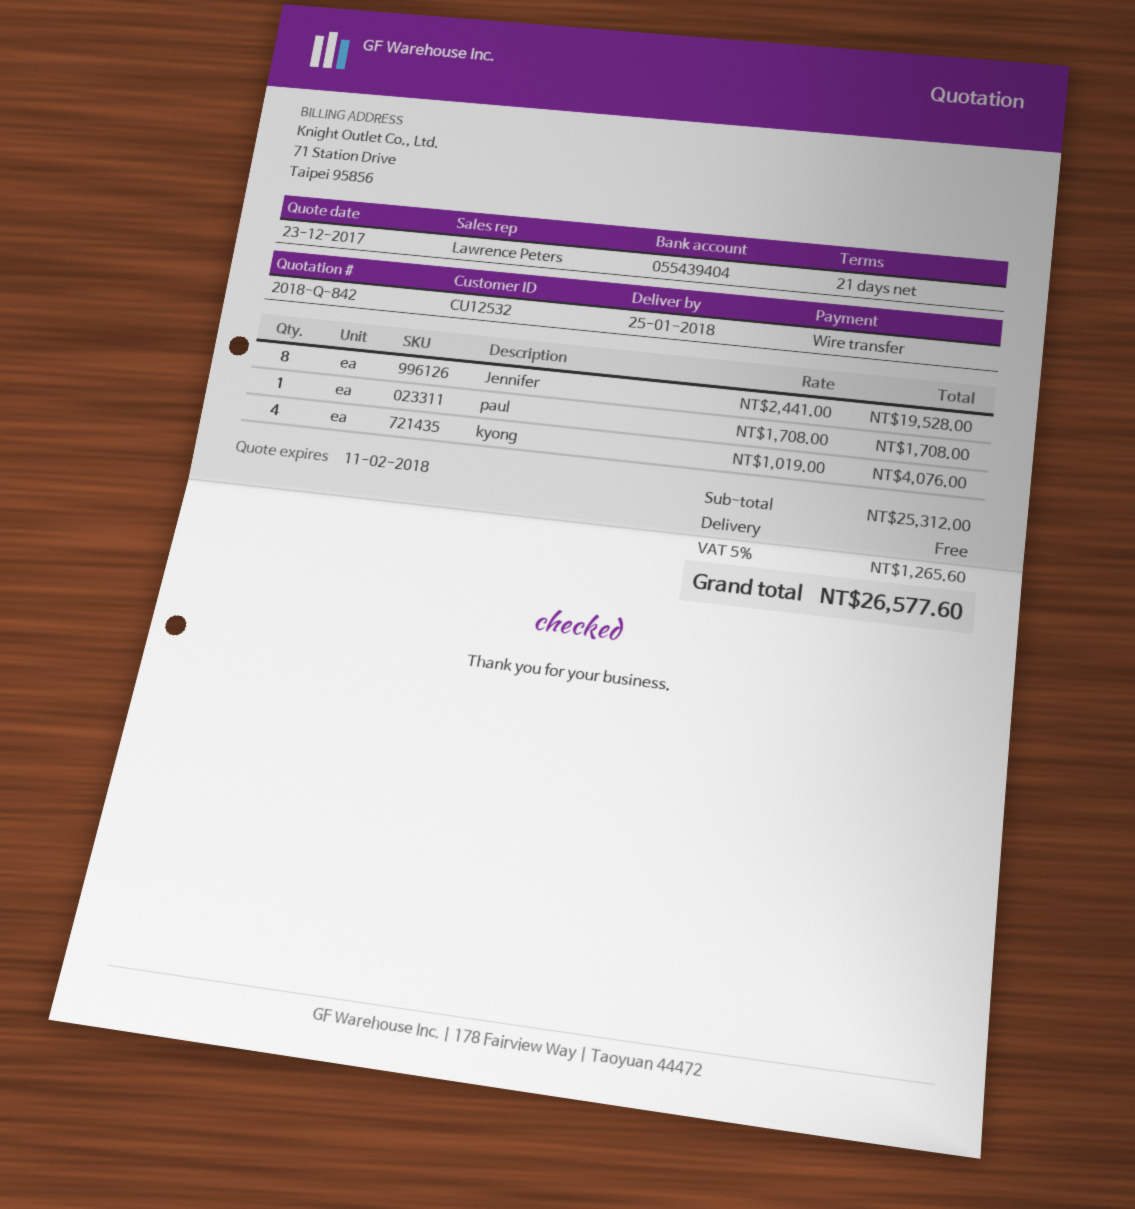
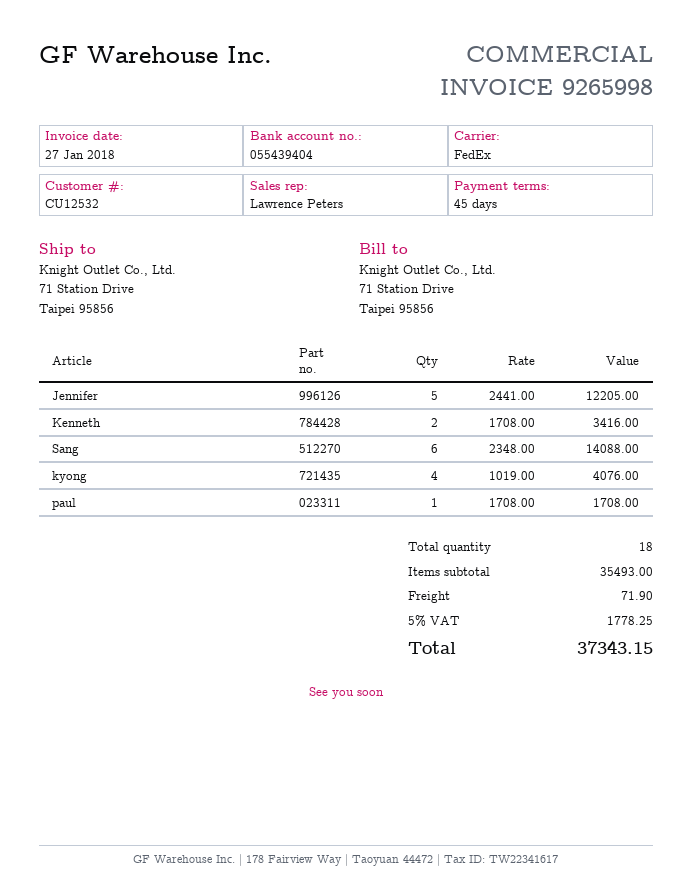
payment terms: 21 days -> 45 days
Jennifer: 8 x 2441.00 = 19528.00 -> 5 x 2441.00 = 12205.00
Kenneth: none -> 2 x 1708.00 = 3416.00
Sang: none -> 6 x 2348.00 = 14088.00
subtotal: 25312.00 -> 35493.00
shipping: 0.00 -> 71.90
tax: 5% = 1265.60 -> 5% = 1778.25
total: 26577.60 -> 37343.15

